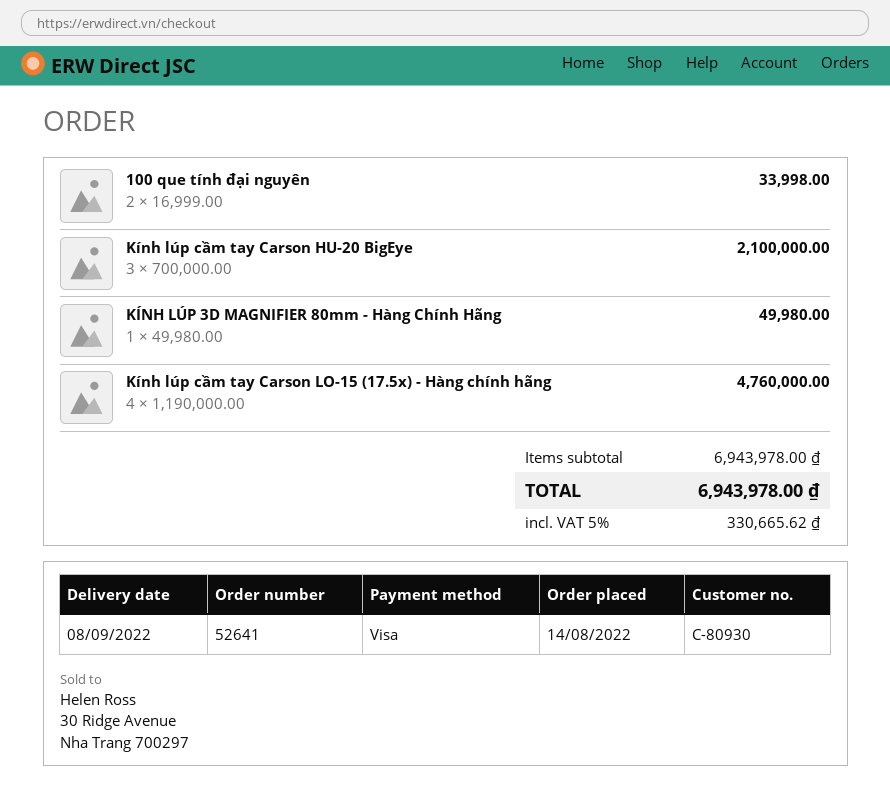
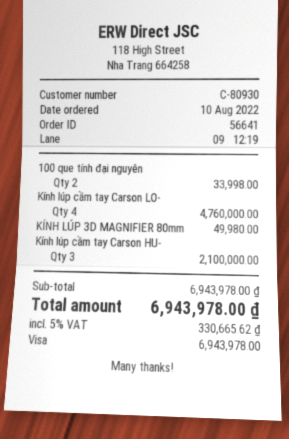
order number: 52641 -> 56641
order date: 2022-08-14 -> 2022-08-10

